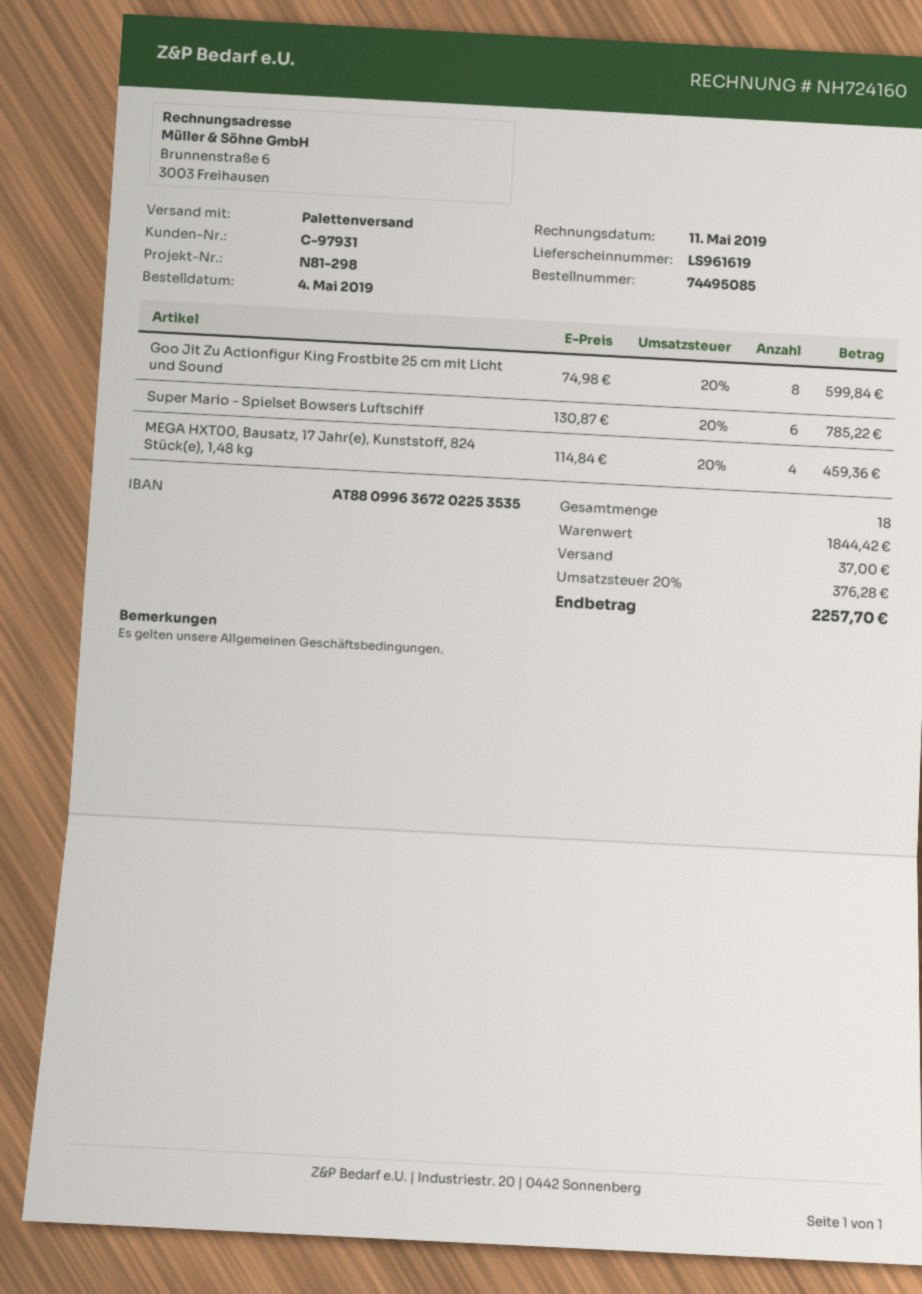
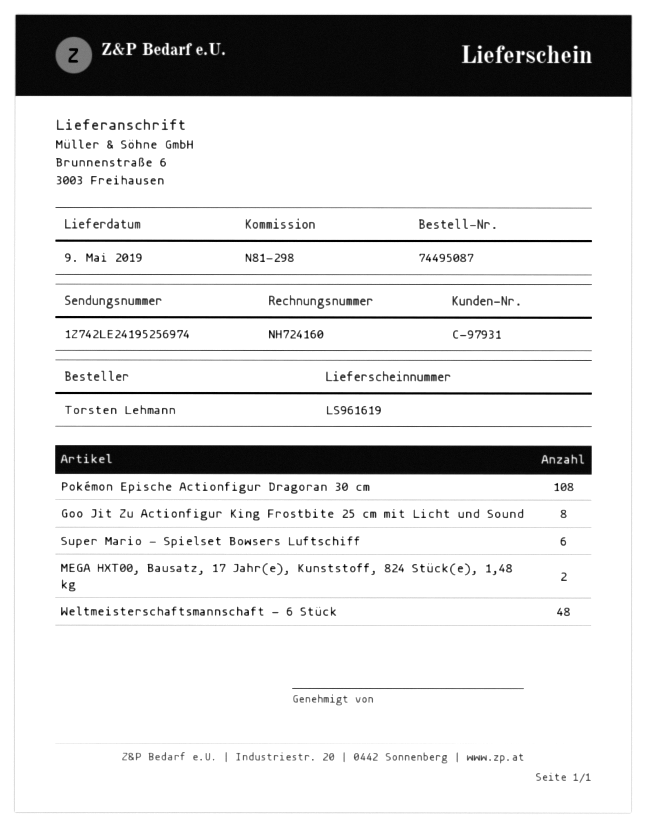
order number: 74495085 -> 74495087
MEGA HXT00, Bausatz, 17 Jahr(e), Kunststoff, 824 Stück(e), 1,48 kg: 4 -> 2
Pokémon Epische Actionfigur Dragoran 30 cm: none -> 108
Weltmeisterschaftsmannschaft - 6 Stück: none -> 48

